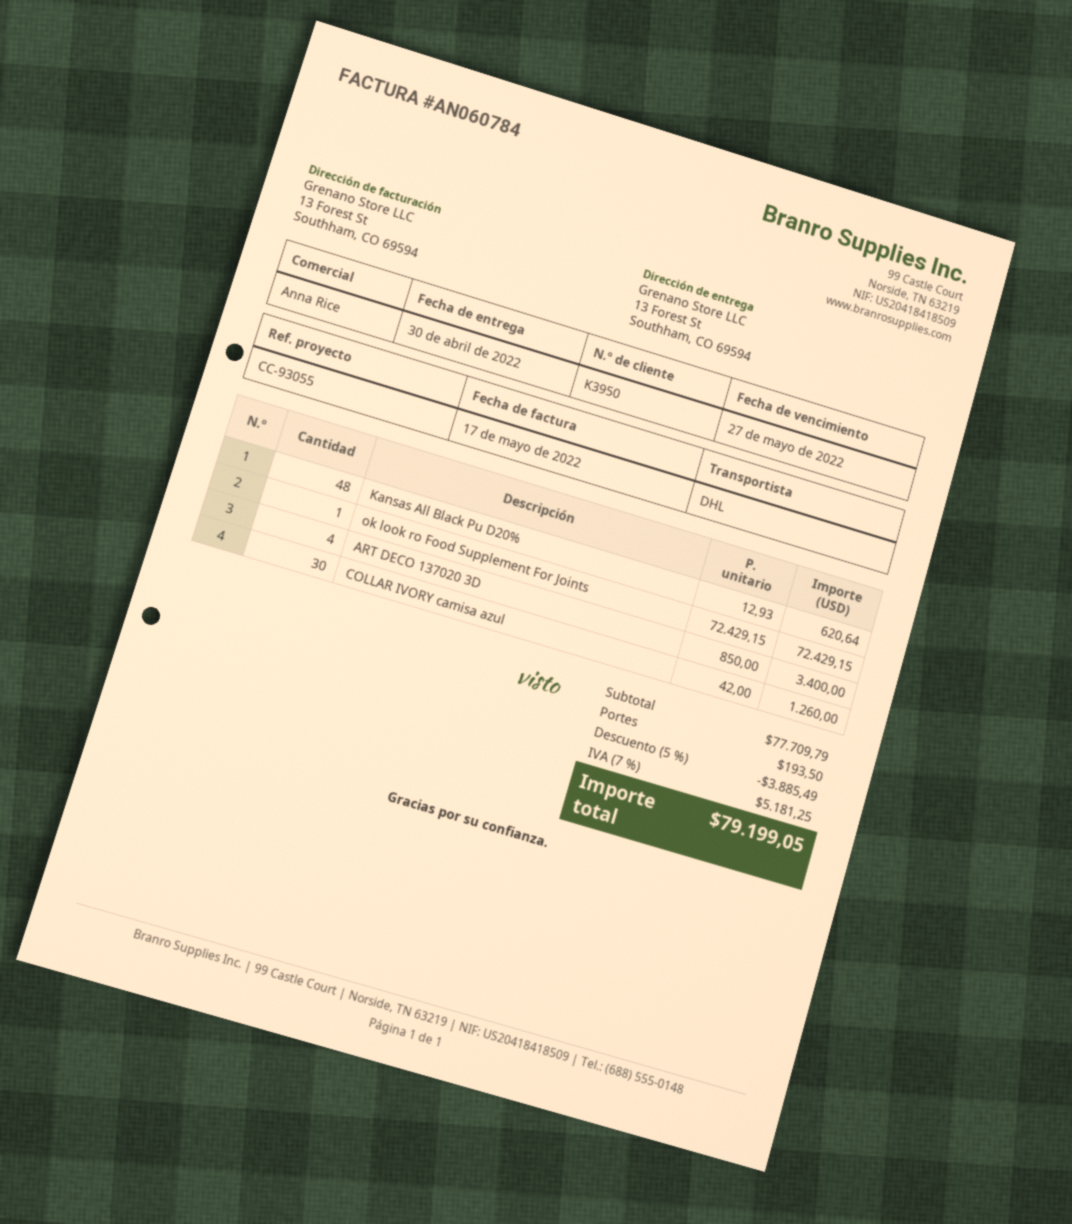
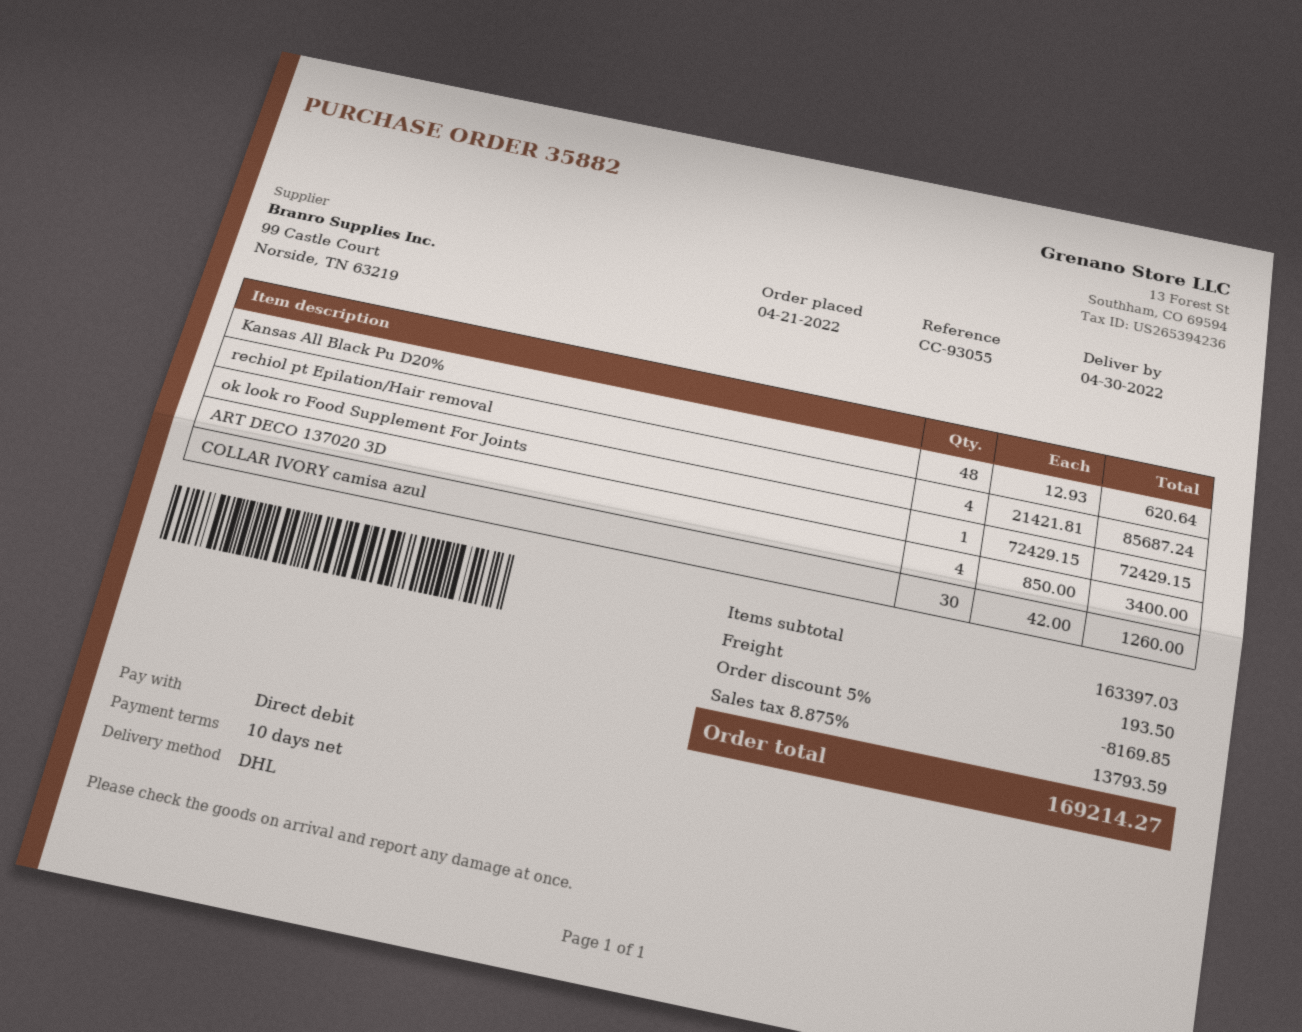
rechiol pt Epilation/Hair removal: none -> 4 x 21421.81 = 85687.24
subtotal: 77709.79 -> 163397.03
discount: 5% = 3885.49 -> 5% = 8169.85
tax: 7% = 5181.25 -> 8.875% = 13793.59
total: 79199.05 -> 169214.27

